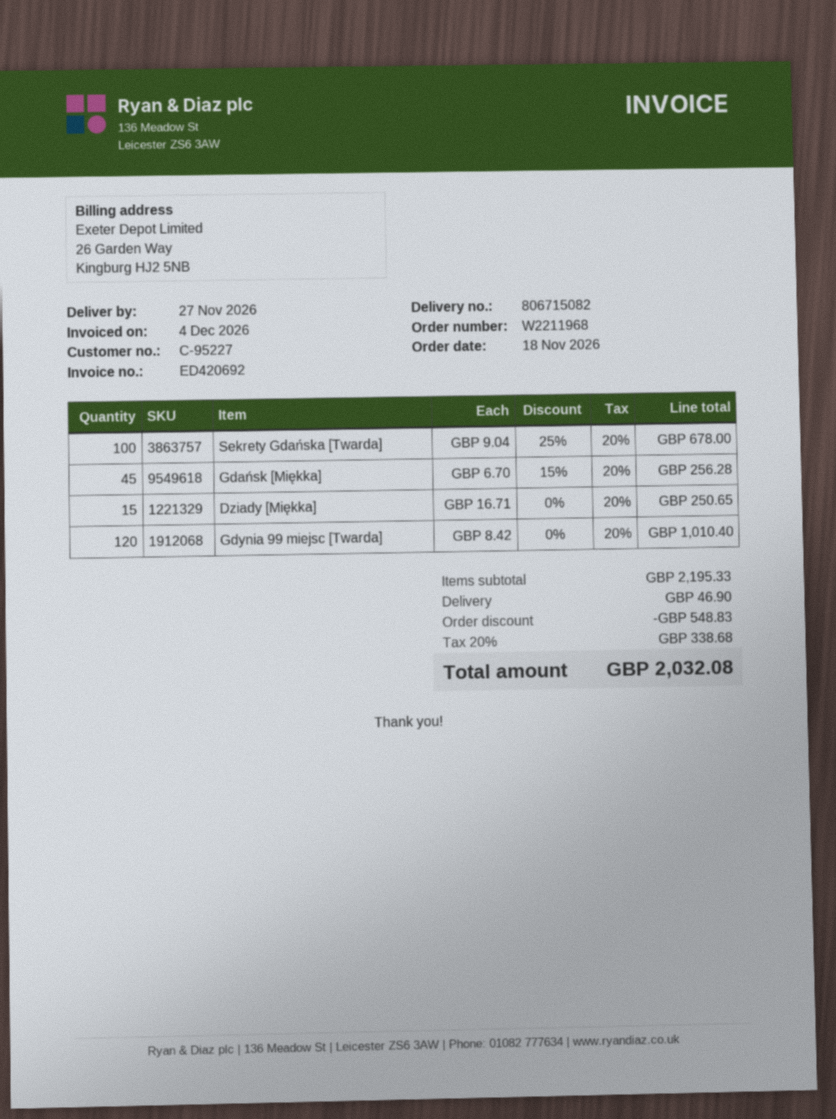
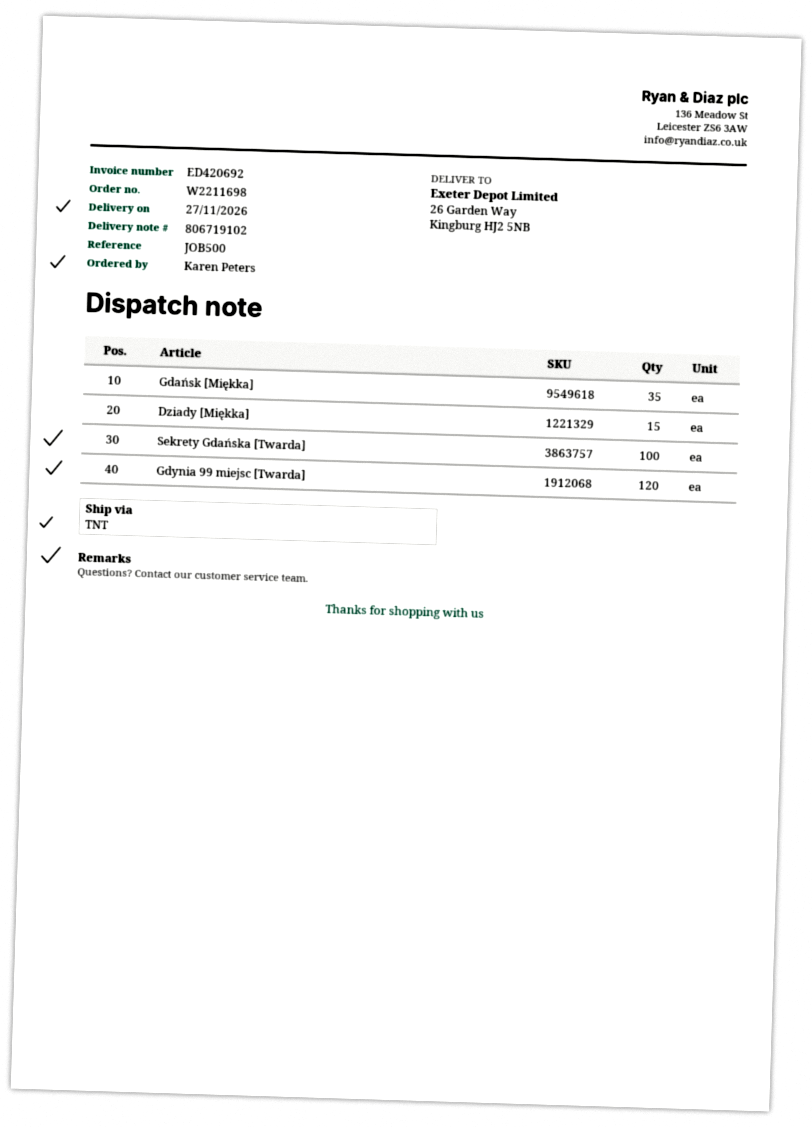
order number: W2211968 -> W2211698
delivery note number: 806715082 -> 806719102
Gdańsk [Miękka]: 45 -> 35

